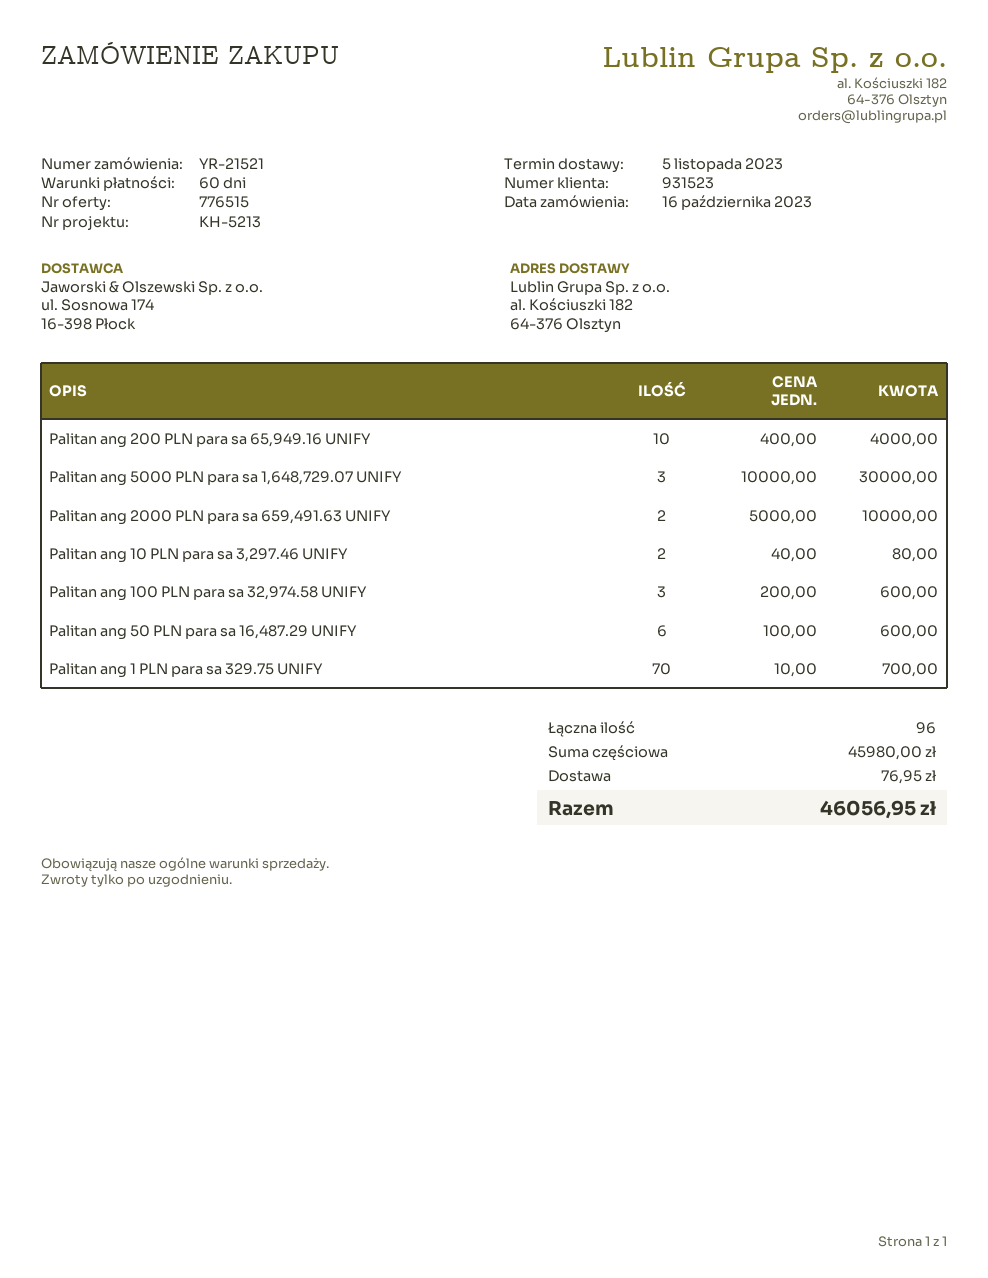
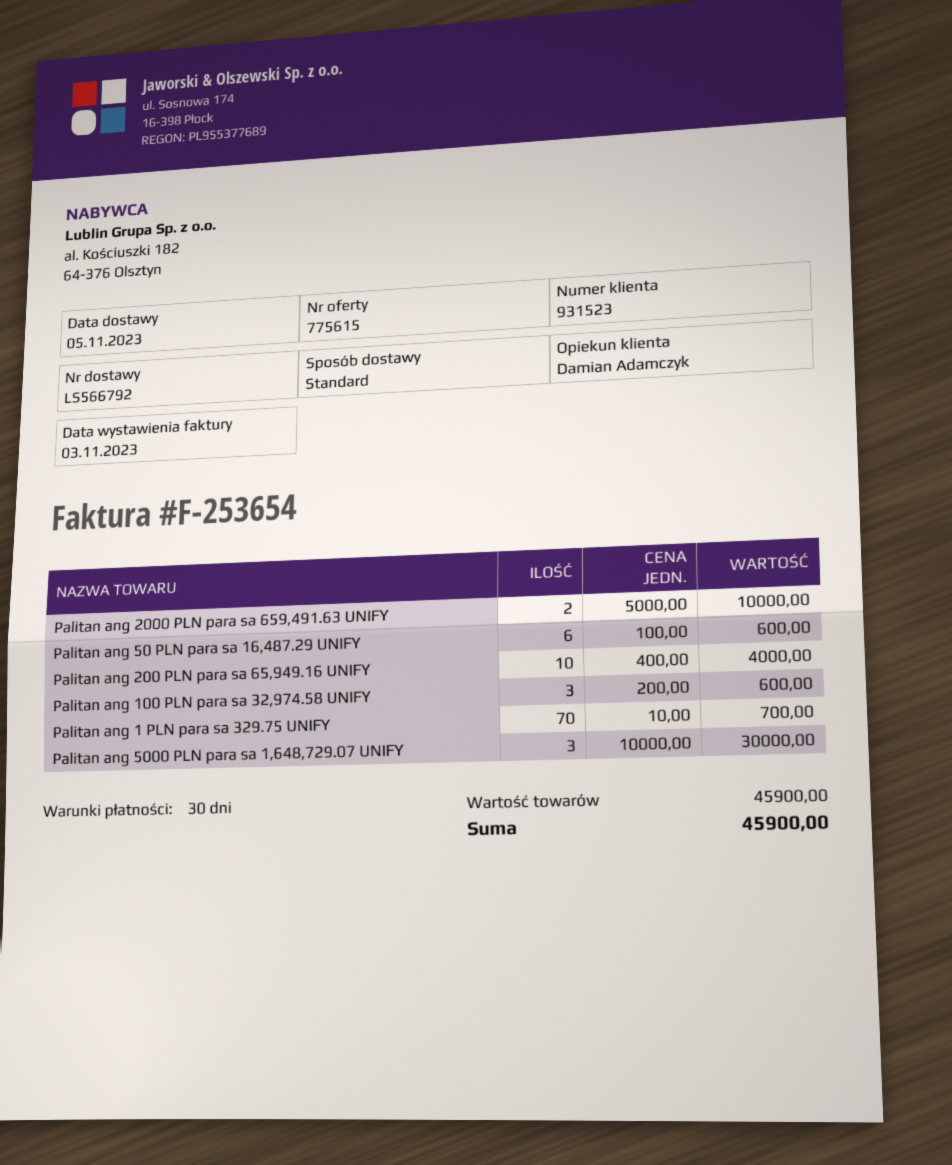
quote number: 776515 -> 775615
payment terms: 60 days -> 30 days
Palitan ang 10 PLN para sa 3,297.46 UNIFY: 2 x 40.00 = 80.00 -> none
subtotal: 45980.00 -> 45900.00
shipping: 76.95 -> none
total: 46056.95 -> 45900.00

